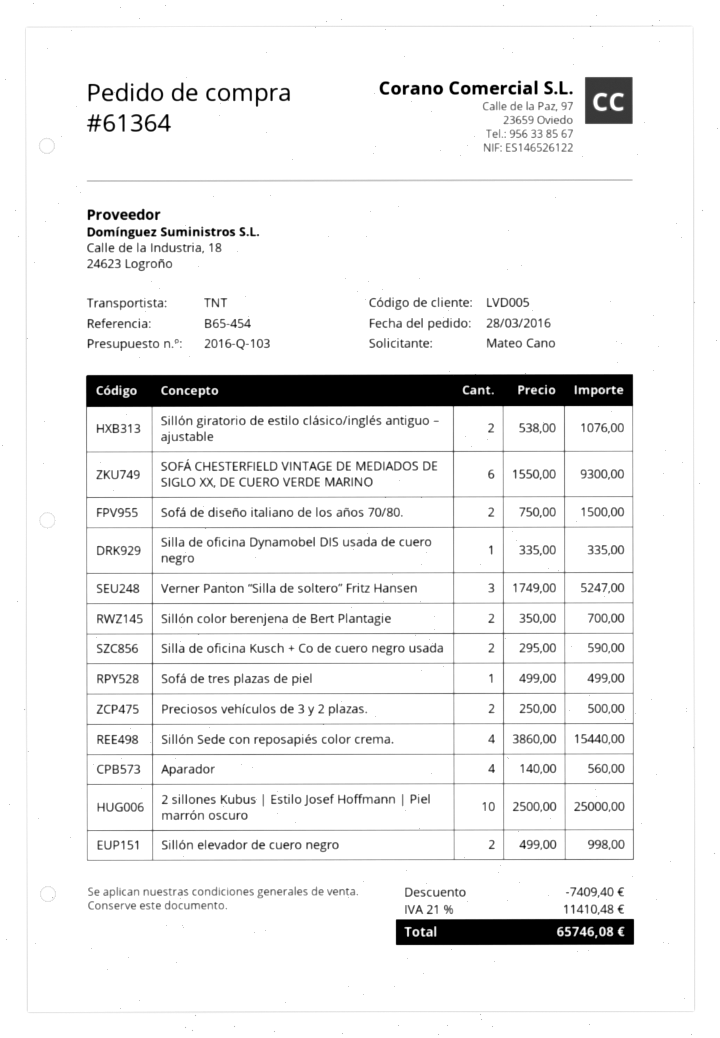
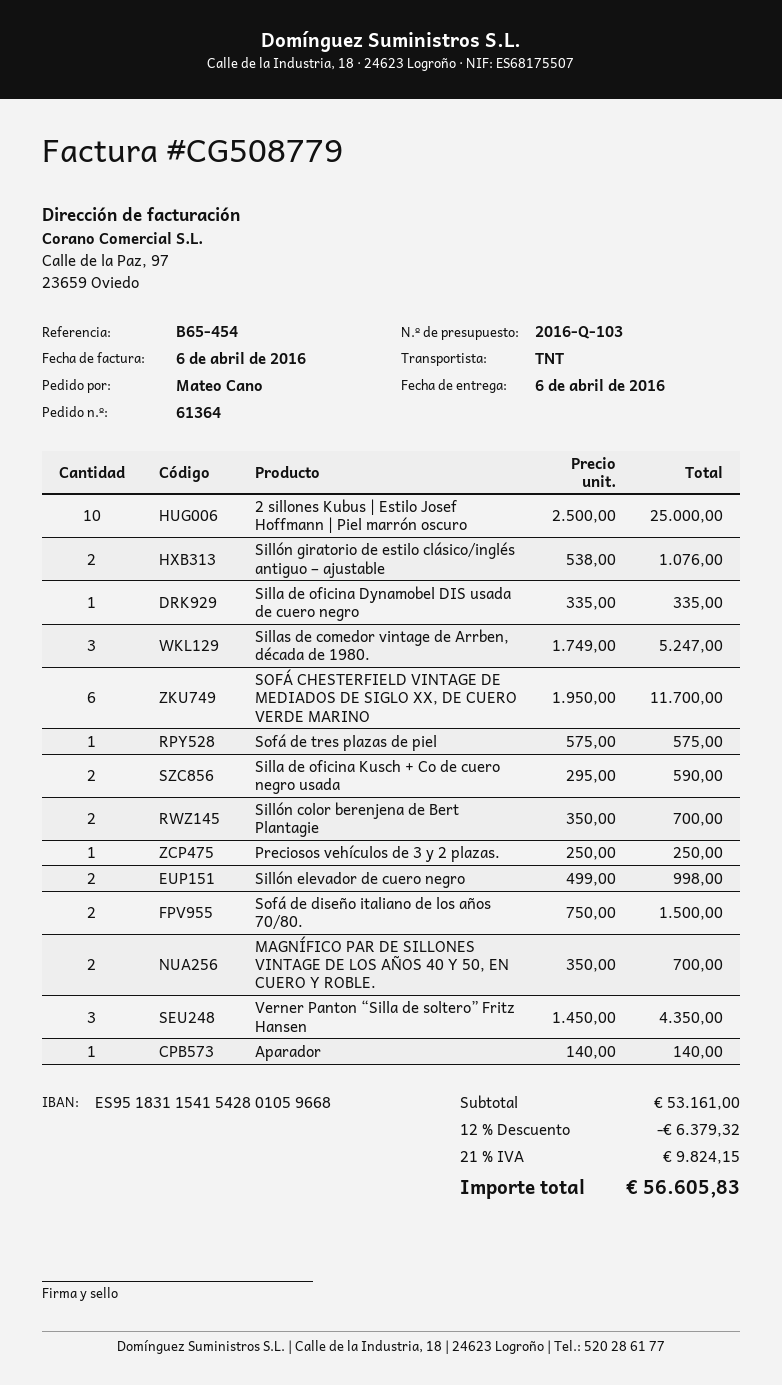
SOFÁ CHESTERFIELD VINTAGE DE MEDIADOS DE SIGLO XX, DE CUERO VERDE MARINO: 6 x 1550.00 = 9300.00 -> 6 x 1950.00 = 11700.00
Verner Panton “Silla de soltero” Fritz Hansen: 3 x 1749.00 = 5247.00 -> 3 x 1450.00 = 4350.00
Sofá de tres plazas de piel: 1 x 499.00 = 499.00 -> 1 x 575.00 = 575.00
Preciosos vehículos de 3 y 2 plazas.: 2 x 250.00 = 500.00 -> 1 x 250.00 = 250.00
Sillón Sede con reposapiés color crema.: 4 x 3860.00 = 15440.00 -> none
Aparador: 4 x 140.00 = 560.00 -> 1 x 140.00 = 140.00
Sillas de comedor vintage de Arrben, década de 1980.: none -> 3 x 1749.00 = 5247.00
MAGNÍFICO PAR DE SILLONES VINTAGE DE LOS AÑOS 40 Y 50, EN CUERO Y ROBLE.: none -> 2 x 350.00 = 700.00
discount: 7409.40 -> 6379.32
tax: 21% = 11410.48 -> 21% = 9824.15
total: 65746.08 -> 56605.83

